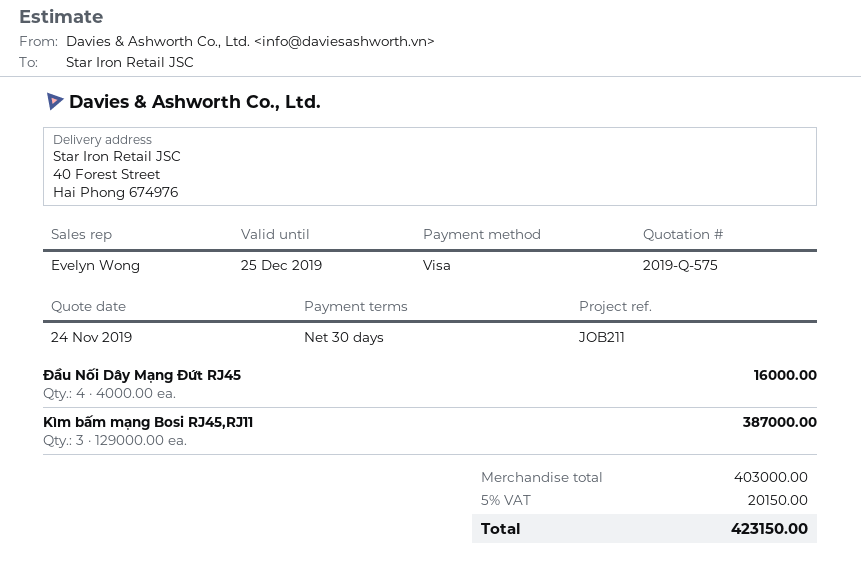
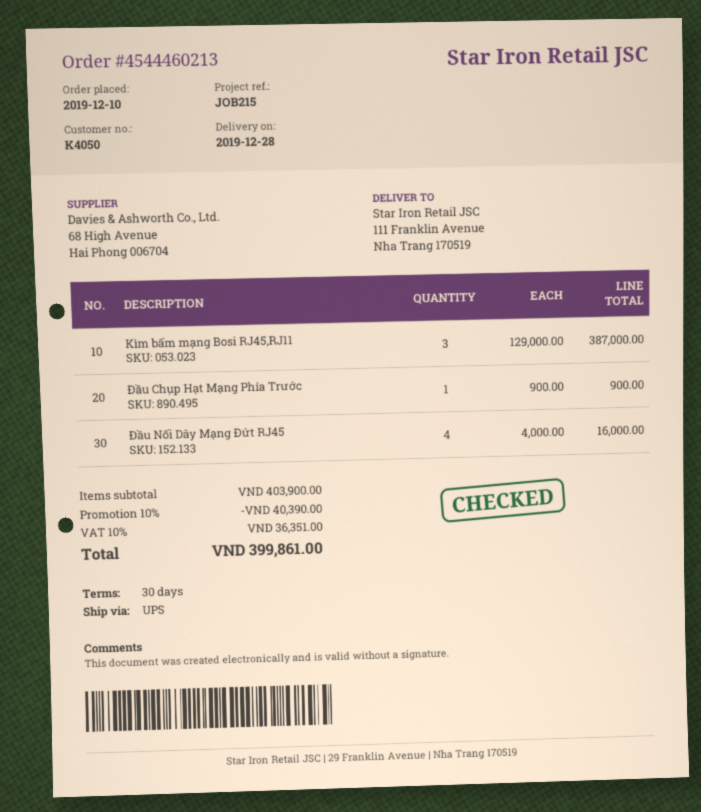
reference: JOB211 -> JOB215
ship to: 40 Forest Street, Hai Phong 674976 -> 111 Franklin Avenue, Nha Trang 170519
Đầu Chụp Hạt Mạng Phía Trước: none -> 1 x 900.00 = 900.00
subtotal: 403000.00 -> 403900.00
discount: none -> 10% = 40390.00
tax: 5% = 20150.00 -> 10% = 36351.00
total: 423150.00 -> 399861.00

